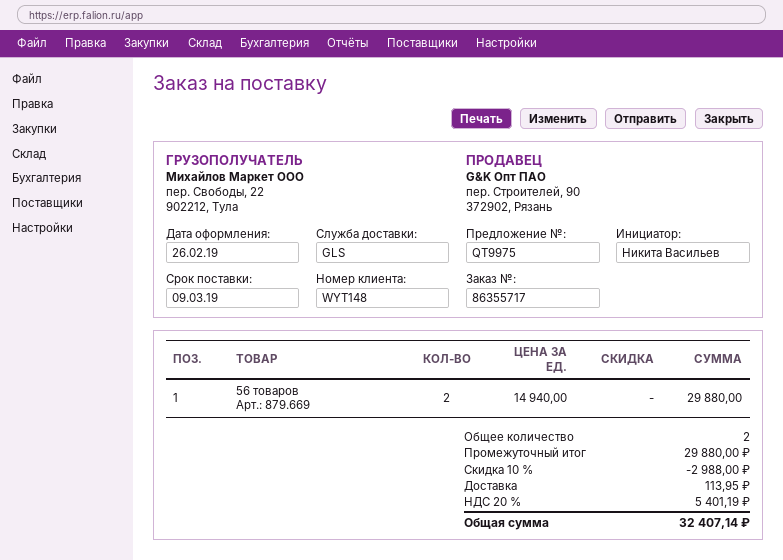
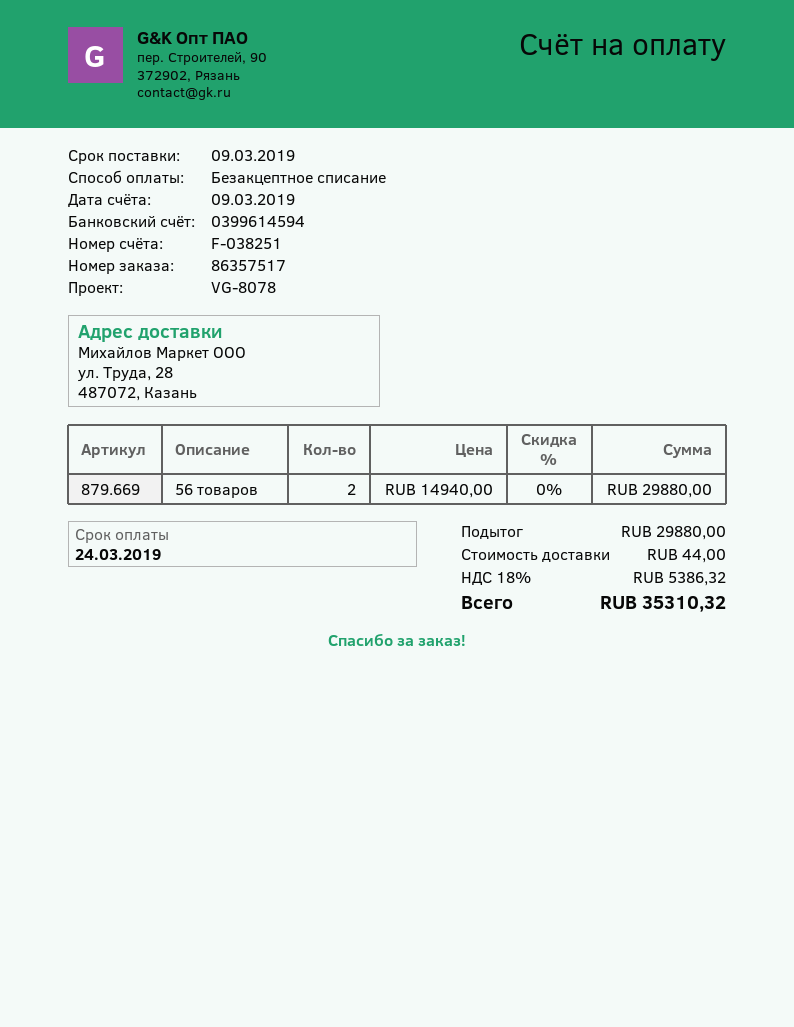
order number: 86355717 -> 86357517
ship to: пер. Свободы, 22, 902212, Тула -> ул. Труда, 28, 487072, Казань
discount: 10% = 2988.00 -> none
shipping: 113.95 -> 44.00
tax: 20% = 5401.19 -> 18% = 5386.32
total: 32407.14 -> 35310.32

